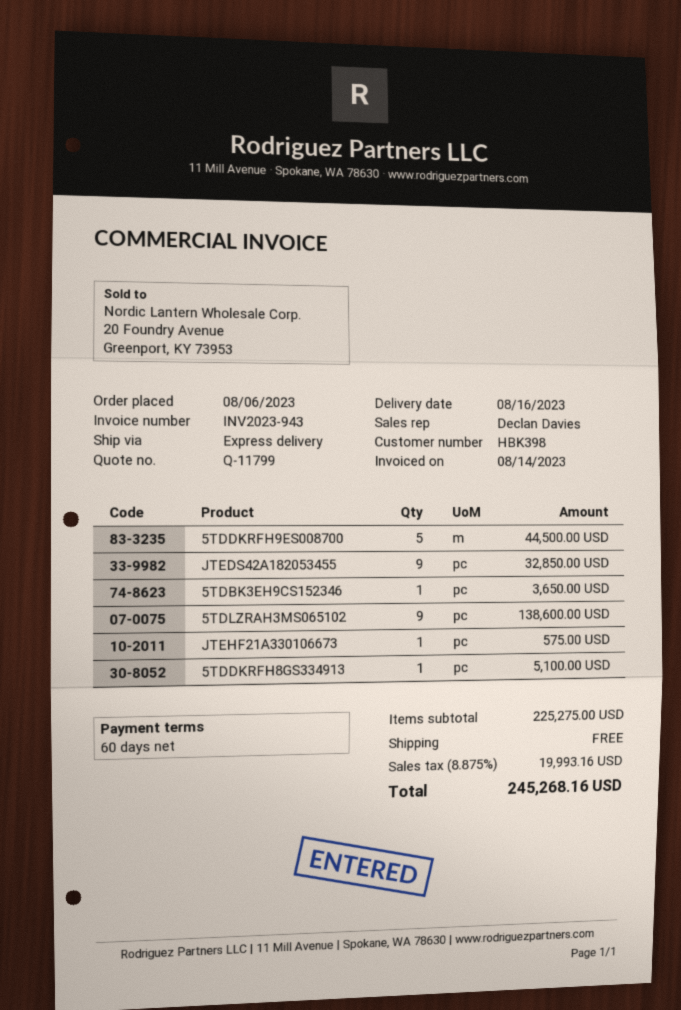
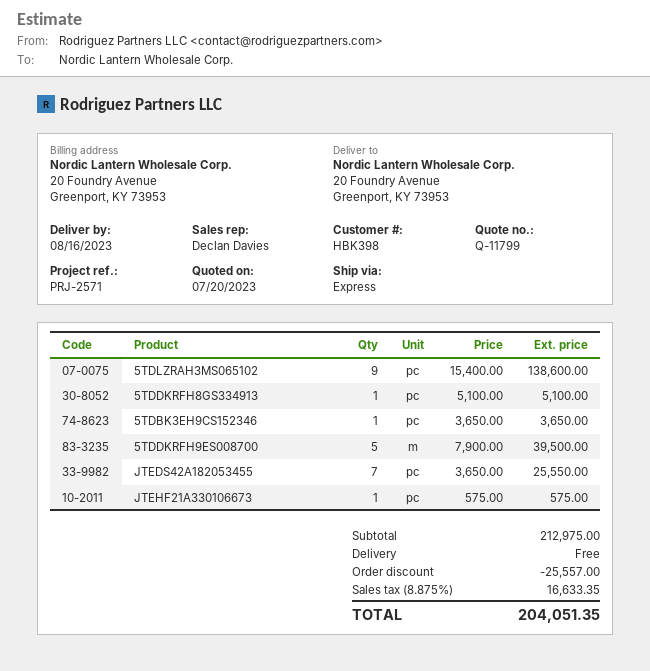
5TDDKRFH9ES008700: 5 for 44500.00 -> 5 for 39500.00
JTEDS42A182053455: 9 for 32850.00 -> 7 for 25550.00
subtotal: 225275.00 -> 212975.00
discount: none -> 25557.00
tax: 8.875% = 19993.16 -> 8.875% = 16633.35
total: 245268.16 -> 204051.35

